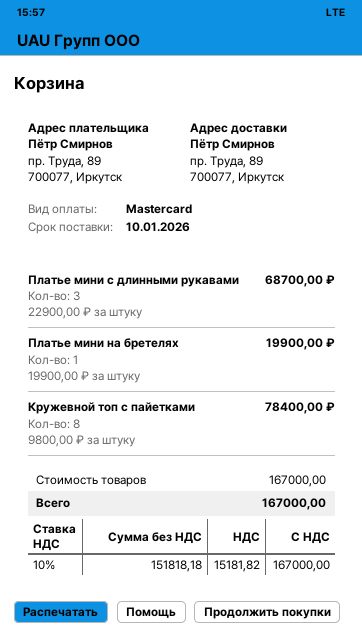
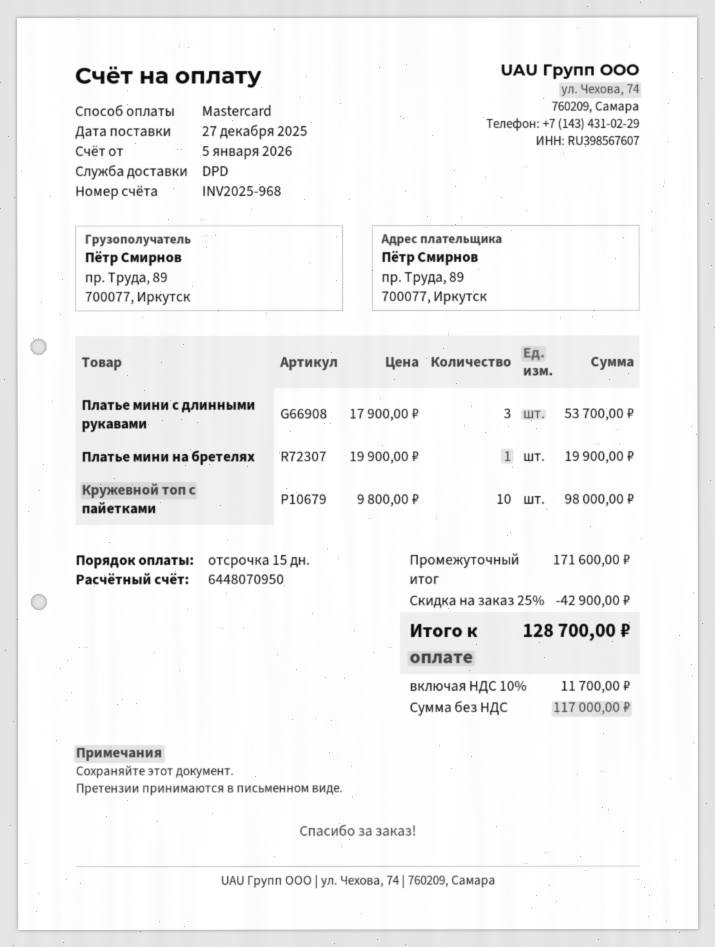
delivery date: 2026-01-10 -> 2025-12-27
Платье мини с длинными рукавами: 3 x 22900.00 = 68700.00 -> 3 x 17900.00 = 53700.00
Кружевной топ с пайетками: 8 x 9800.00 = 78400.00 -> 10 x 9800.00 = 98000.00
subtotal: 167000.00 -> 171600.00
discount: none -> 25% = 42900.00
net: 151818.18 -> 117000.00
tax: 10% = 15181.82 -> 10% = 11700.00
total: 167000.00 -> 128700.00

